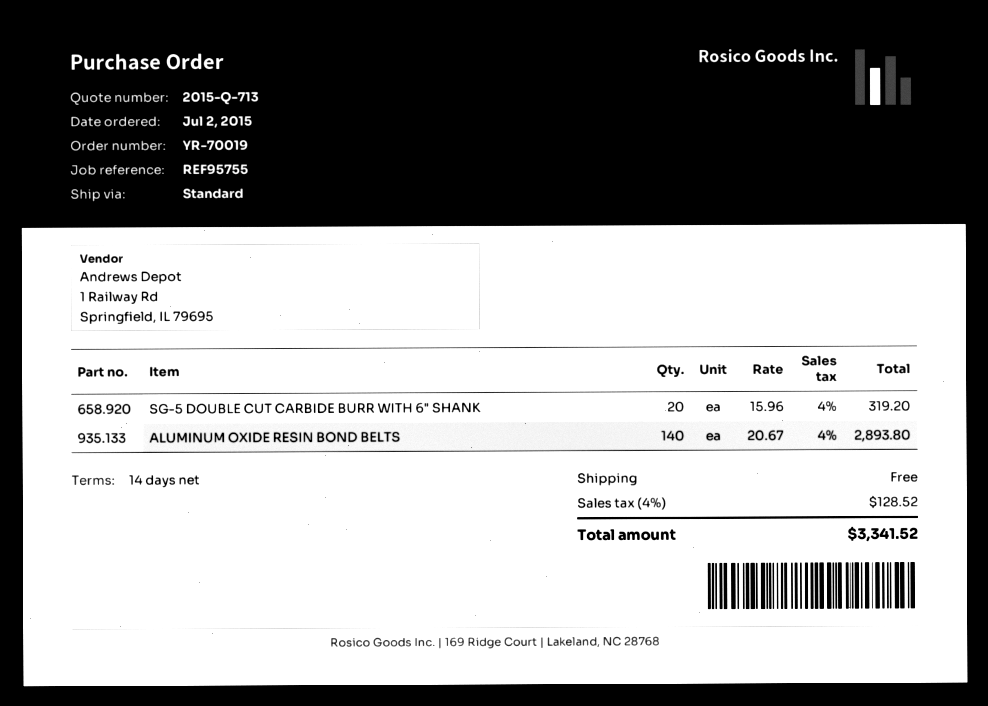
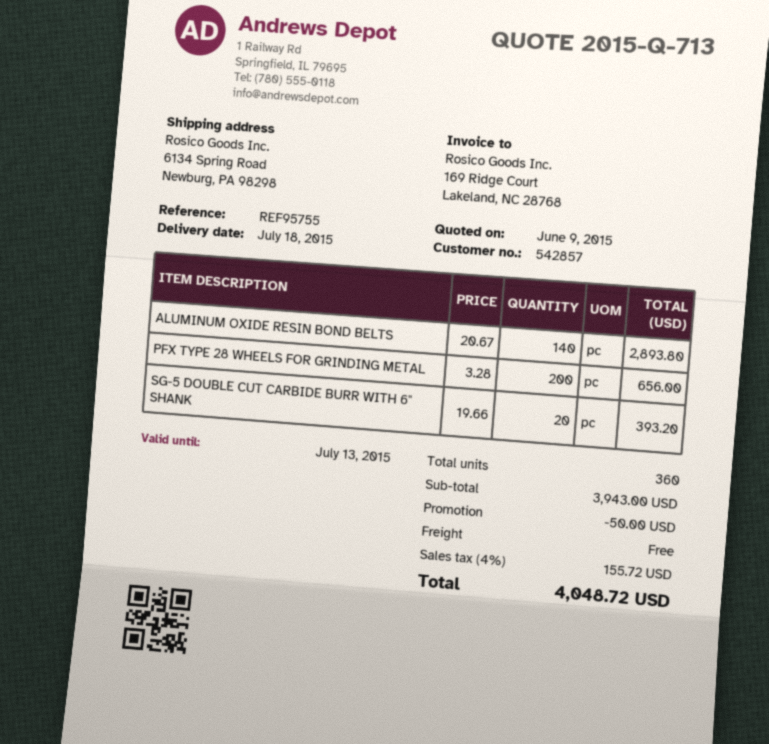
SG-5 DOUBLE CUT CARBIDE BURR WITH 6" SHANK: 20 x 15.96 = 319.20 -> 20 x 19.66 = 393.20
PFX TYPE 28 WHEELS FOR GRINDING METAL: none -> 200 x 3.28 = 656.00
discount: none -> 50.00
tax: 4% = 128.52 -> 4% = 155.72
total: 3341.52 -> 4048.72

